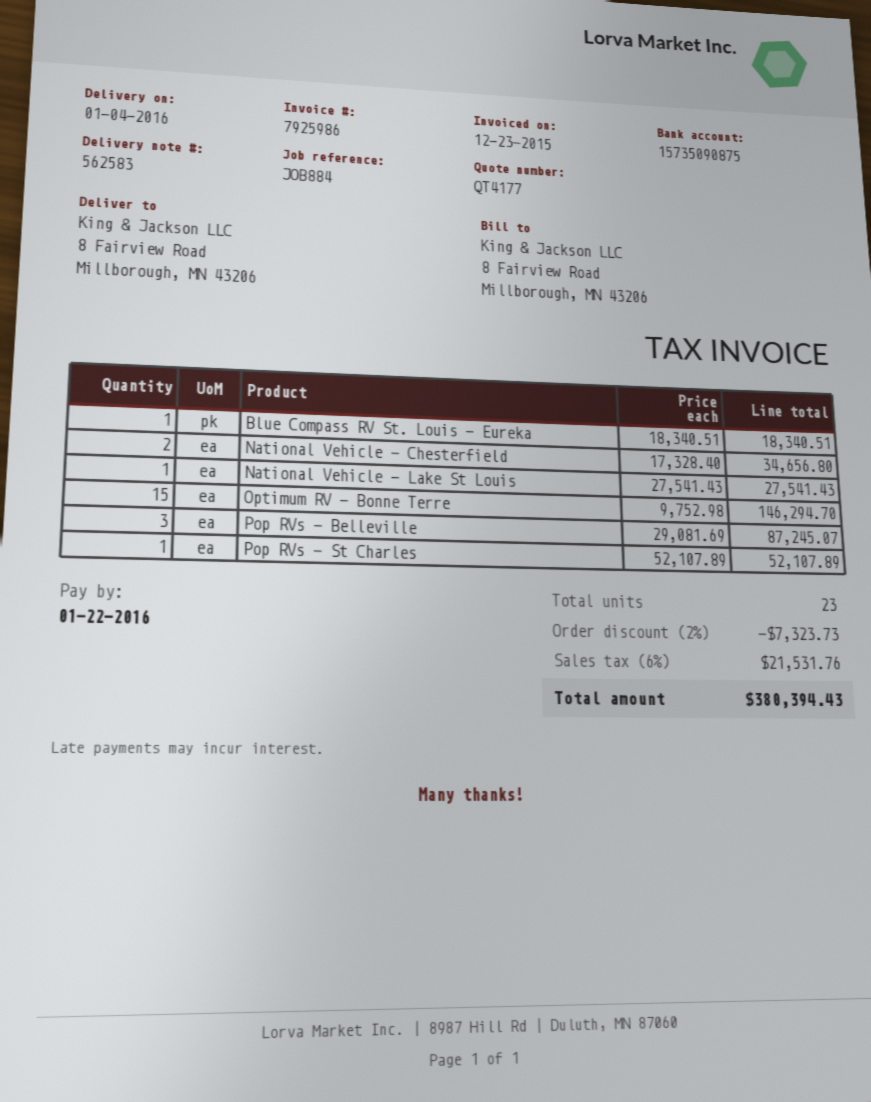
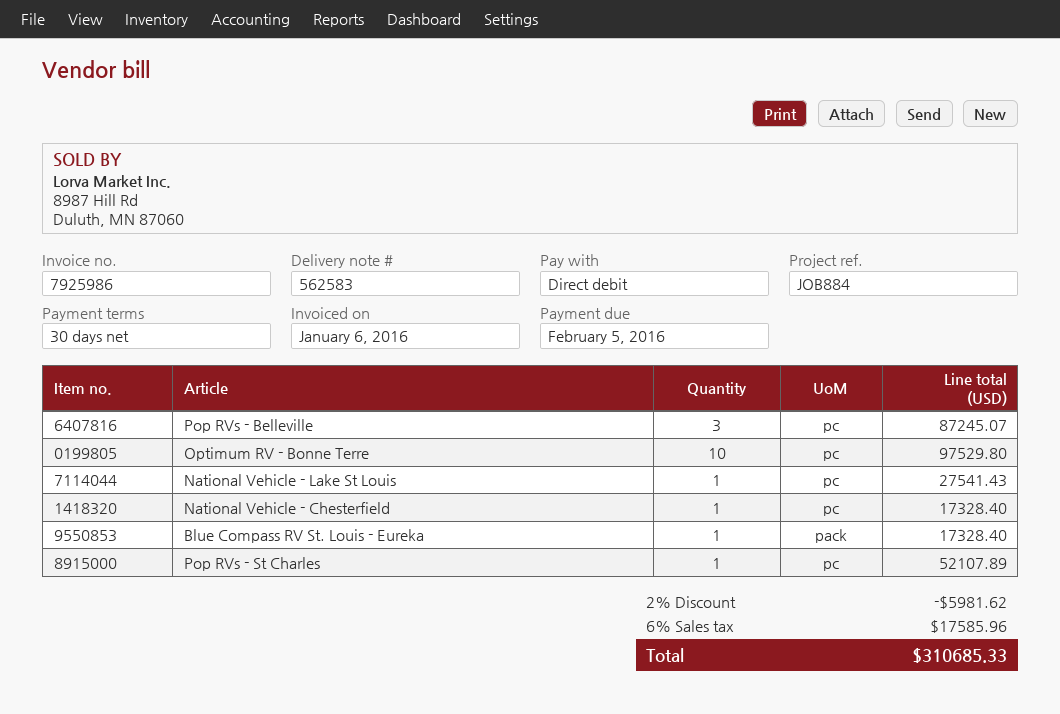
invoice date: 2015-12-23 -> 2016-01-06
due date: 2016-01-22 -> 2016-02-05
Blue Compass RV St. Louis - Eureka: 1 for 18340.51 -> 1 for 17328.40
National Vehicle - Chesterfield: 2 for 34656.80 -> 1 for 17328.40
Optimum RV - Bonne Terre: 15 for 146294.70 -> 10 for 97529.80
discount: 2% = 7323.73 -> 2% = 5981.62
tax: 6% = 21531.76 -> 6% = 17585.96
total: 380394.43 -> 310685.33

